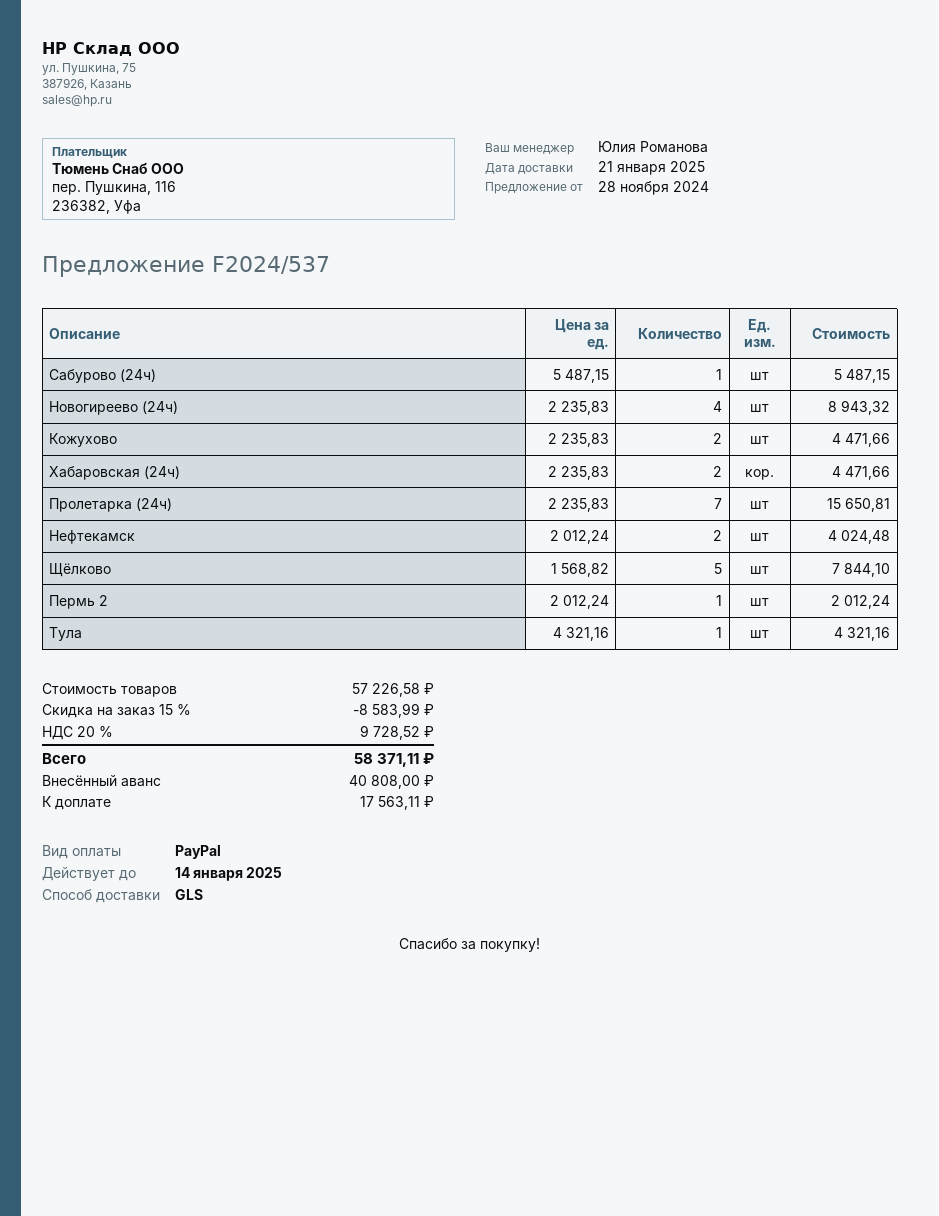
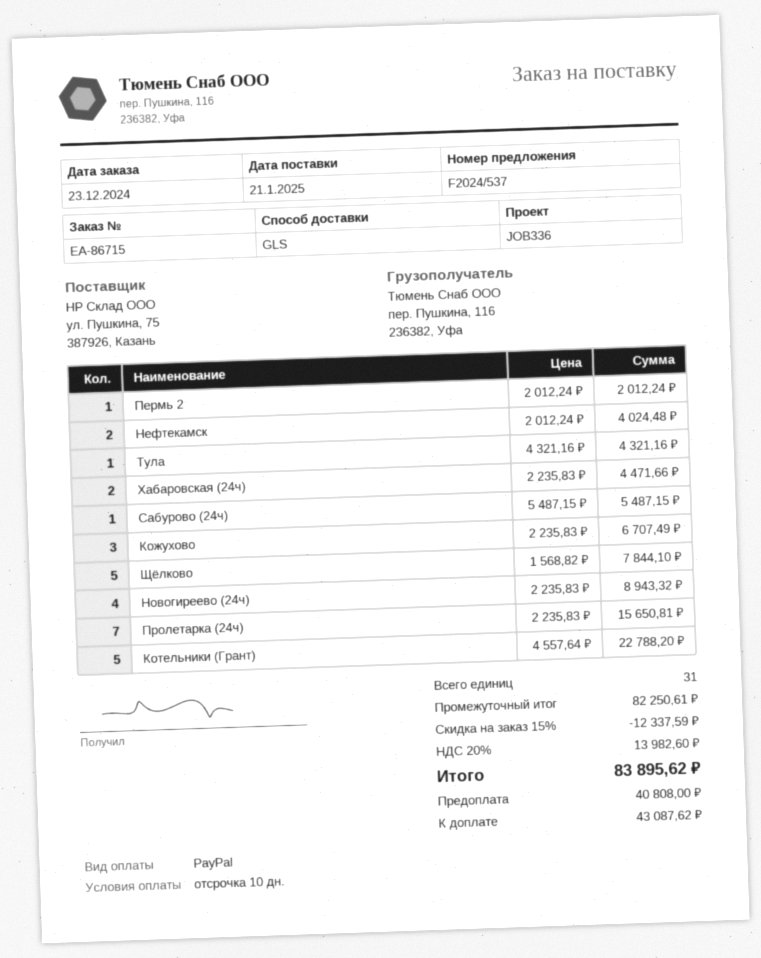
Кожухово: 2 x 2235.83 = 4471.66 -> 3 x 2235.83 = 6707.49
Котельники (Грант): none -> 5 x 4557.64 = 22788.20
subtotal: 57226.58 -> 82250.61
discount: 15% = 8583.99 -> 15% = 12337.59
tax: 20% = 9728.52 -> 20% = 13982.60
total: 58371.11 -> 83895.62
balance: 17563.11 -> 43087.62

